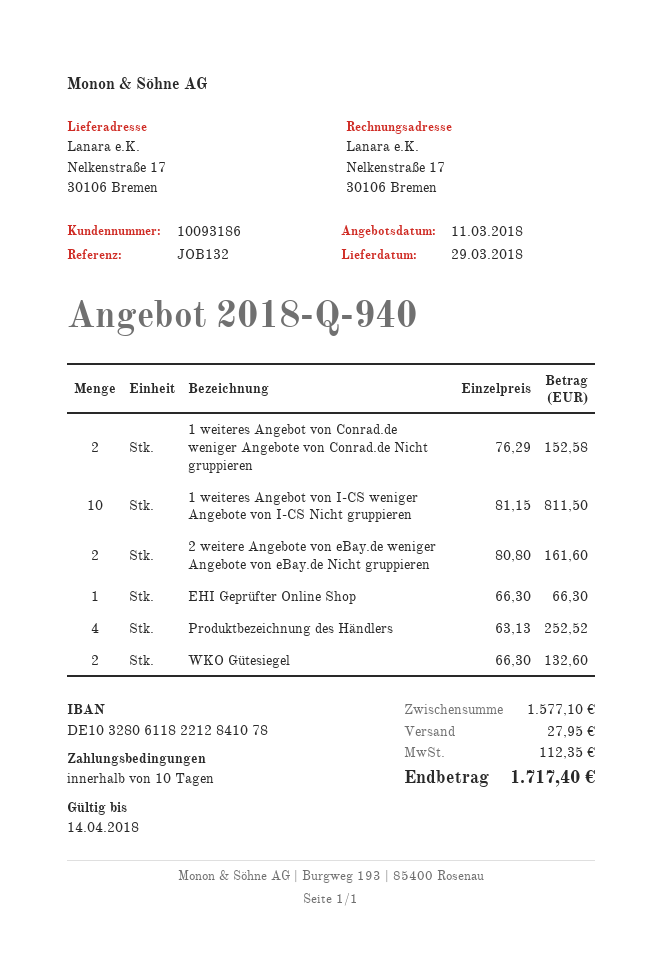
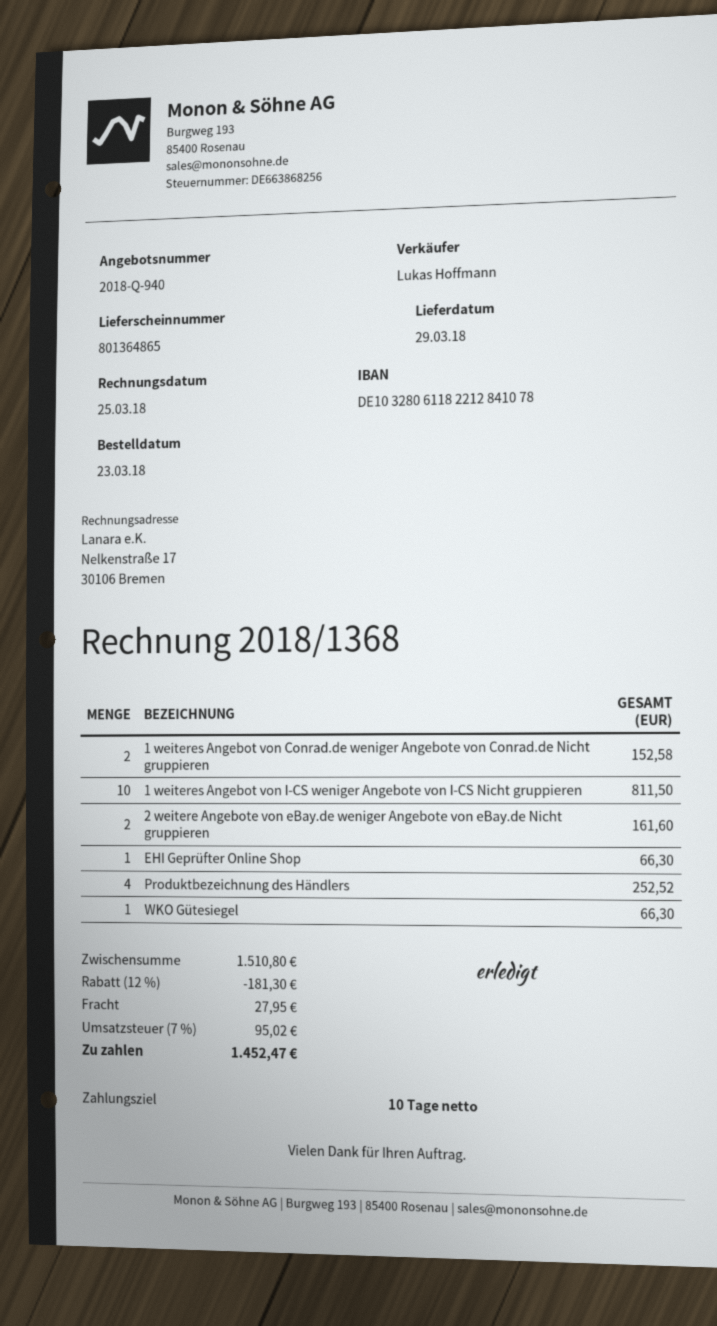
WKO Gütesiegel: 2 for 132.60 -> 1 for 66.30
subtotal: 1577.10 -> 1510.80
discount: none -> 12% = 181.30
tax: 112.35 -> 95.02
total: 1717.40 -> 1452.47

